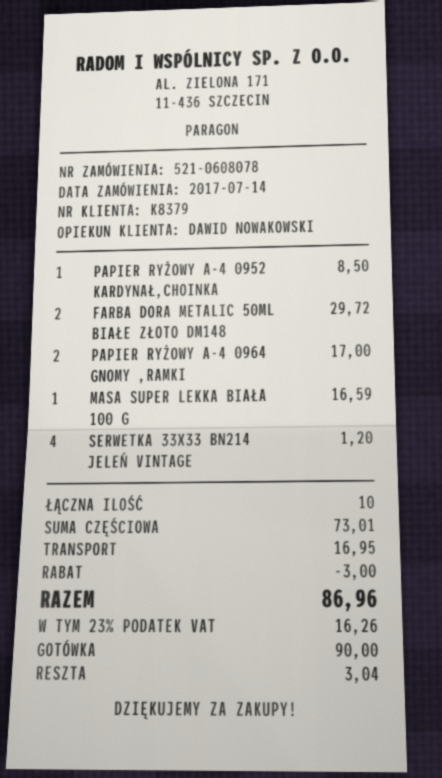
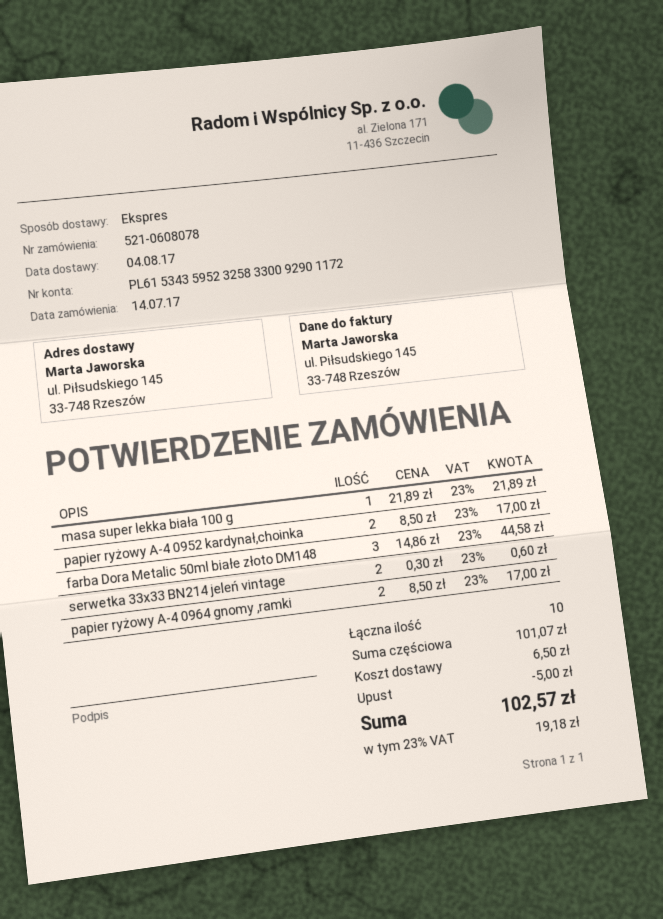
PAPIER RYŻOWY A-4 0952 KARDYNAŁ,CHOINKA: 1 for 8.50 -> 2 for 17.00
FARBA DORA METALIC 50ML BIAŁE ZŁOTO DM148: 2 for 29.72 -> 3 for 44.58
MASA SUPER LEKKA BIAŁA 100 G: 1 for 16.59 -> 1 for 21.89
SERWETKA 33X33 BN214 JELEŃ VINTAGE: 4 for 1.20 -> 2 for 0.60
subtotal: 73.01 -> 101.07
discount: 3.00 -> 5.00
shipping: 16.95 -> 6.50
tax: 23% = 16.26 -> 23% = 19.18
total: 86.96 -> 102.57

